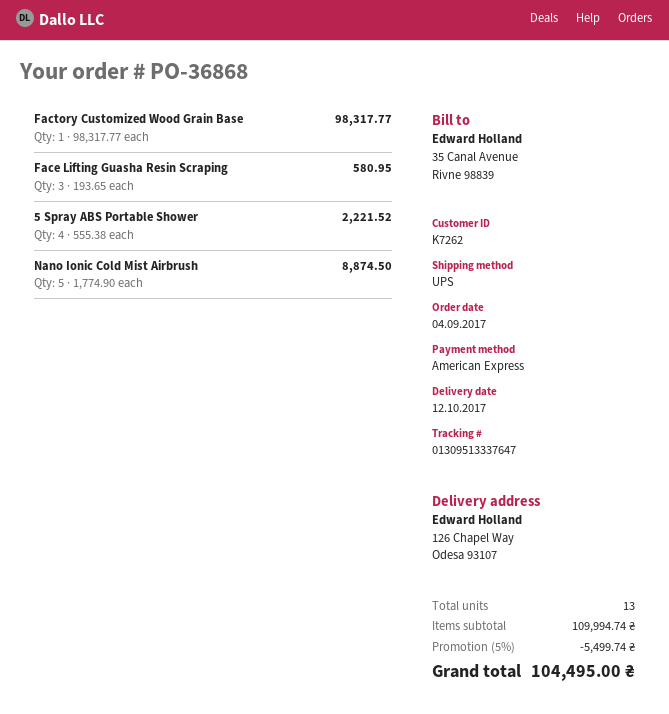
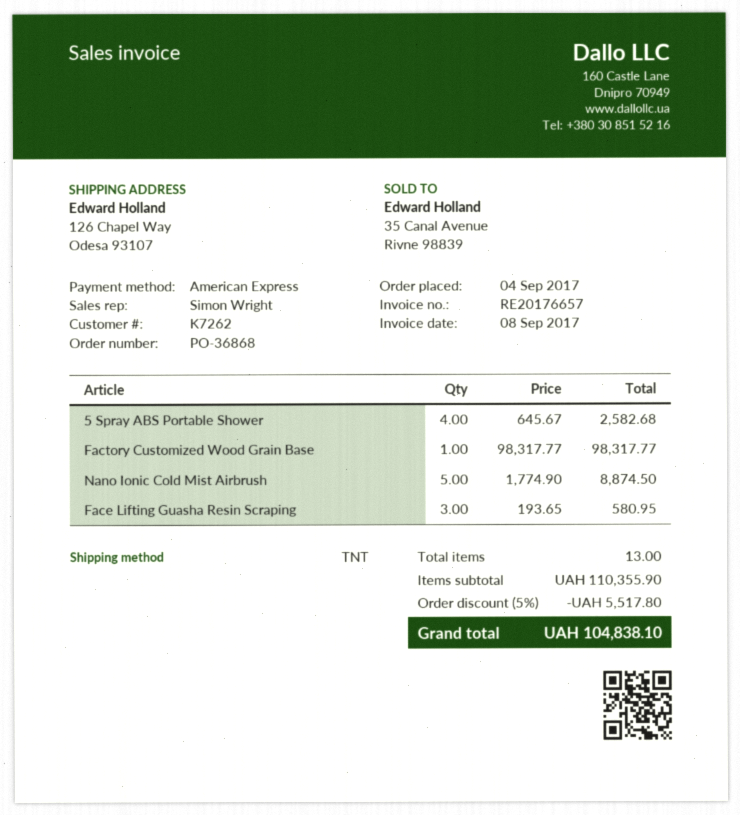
shipping method: UPS -> TNT
5 Spray ABS Portable Shower: 4 x 555.38 = 2221.52 -> 4 x 645.67 = 2582.68
subtotal: 109994.74 -> 110355.90
discount: 5% = 5499.74 -> 5% = 5517.80
total: 104495.00 -> 104838.10

